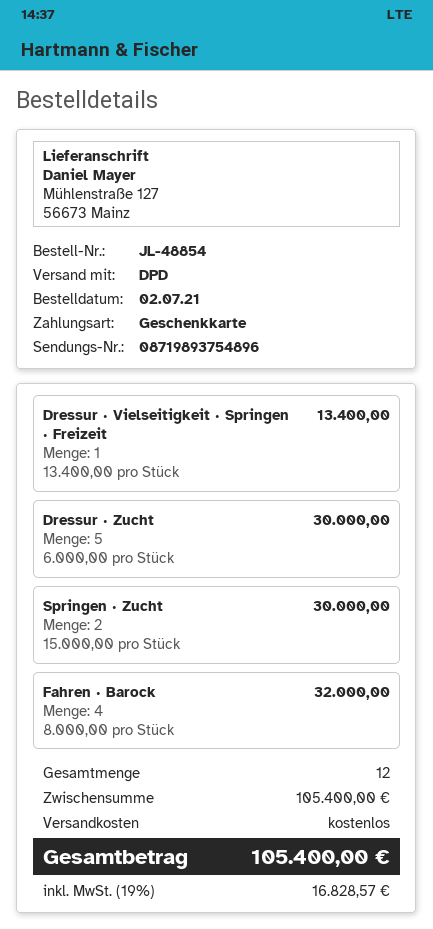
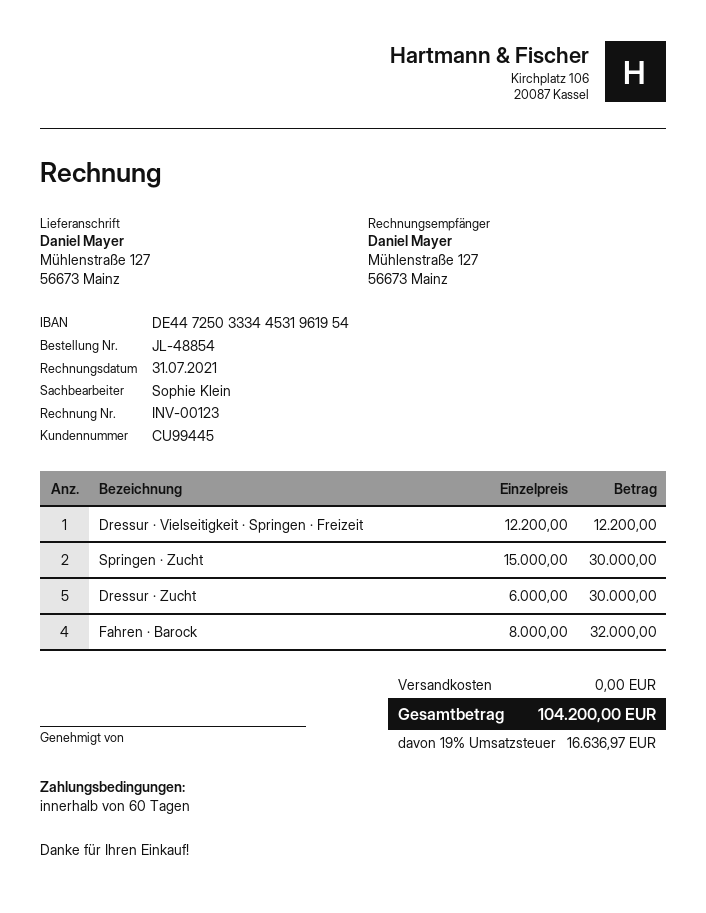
Dressur · Vielseitigkeit · Springen · Freizeit: 1 x 13400.00 = 13400.00 -> 1 x 12200.00 = 12200.00
tax: 19% = 16828.57 -> 19% = 16636.97
total: 105400.00 -> 104200.00

